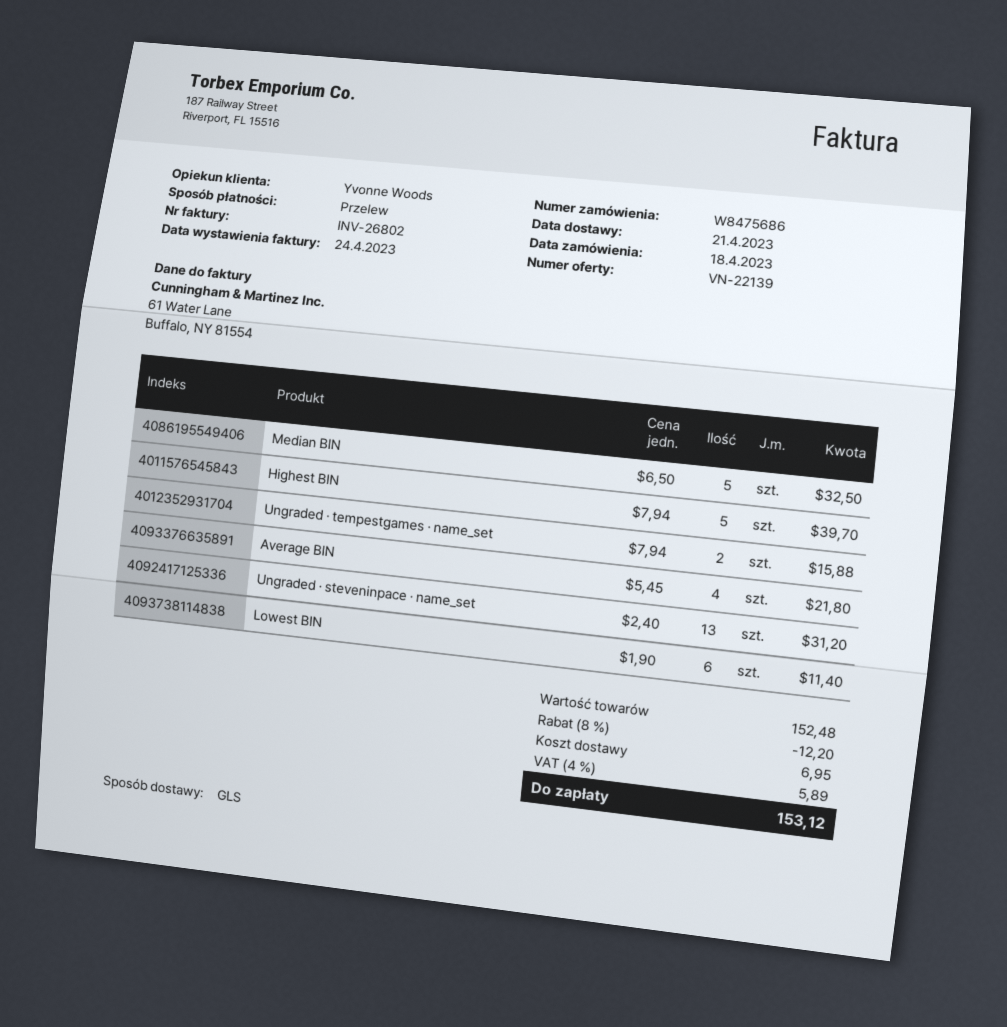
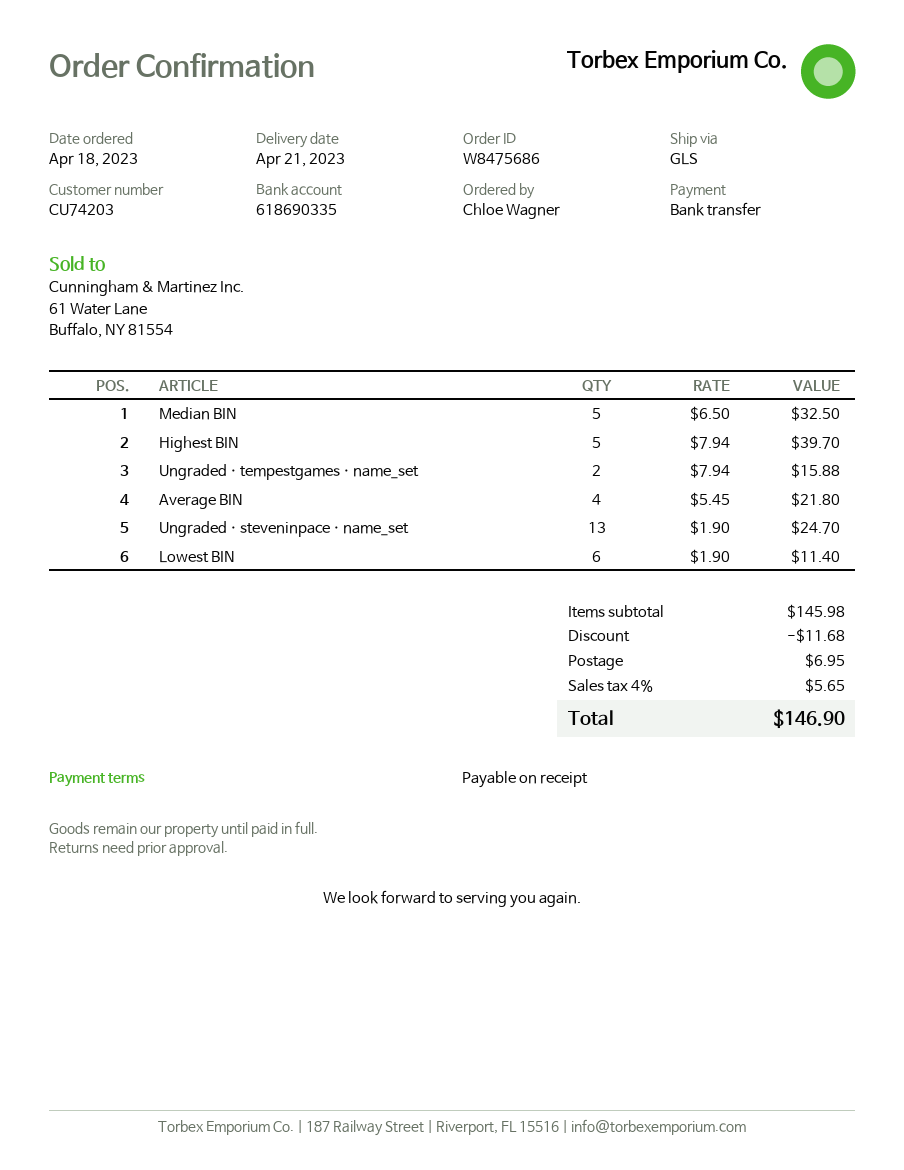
Ungraded · steveninpace · name_set: 13 x 2.40 = 31.20 -> 13 x 1.90 = 24.70
subtotal: 152.48 -> 145.98
discount: 12.20 -> 11.68
tax: 4% = 5.89 -> 4% = 5.65
total: 153.12 -> 146.90

